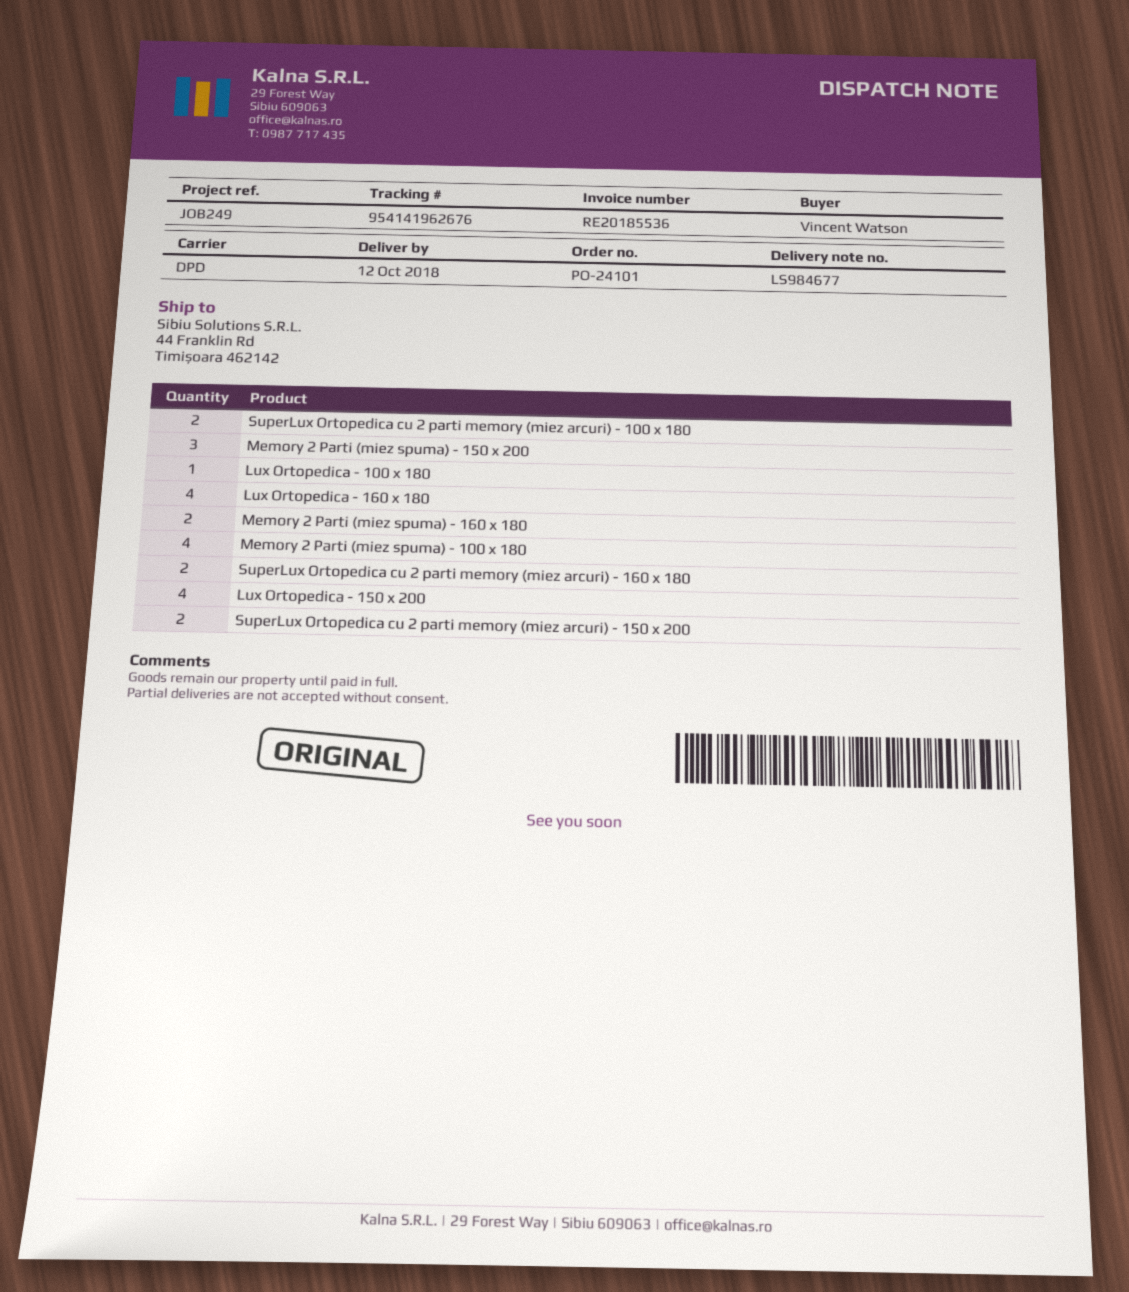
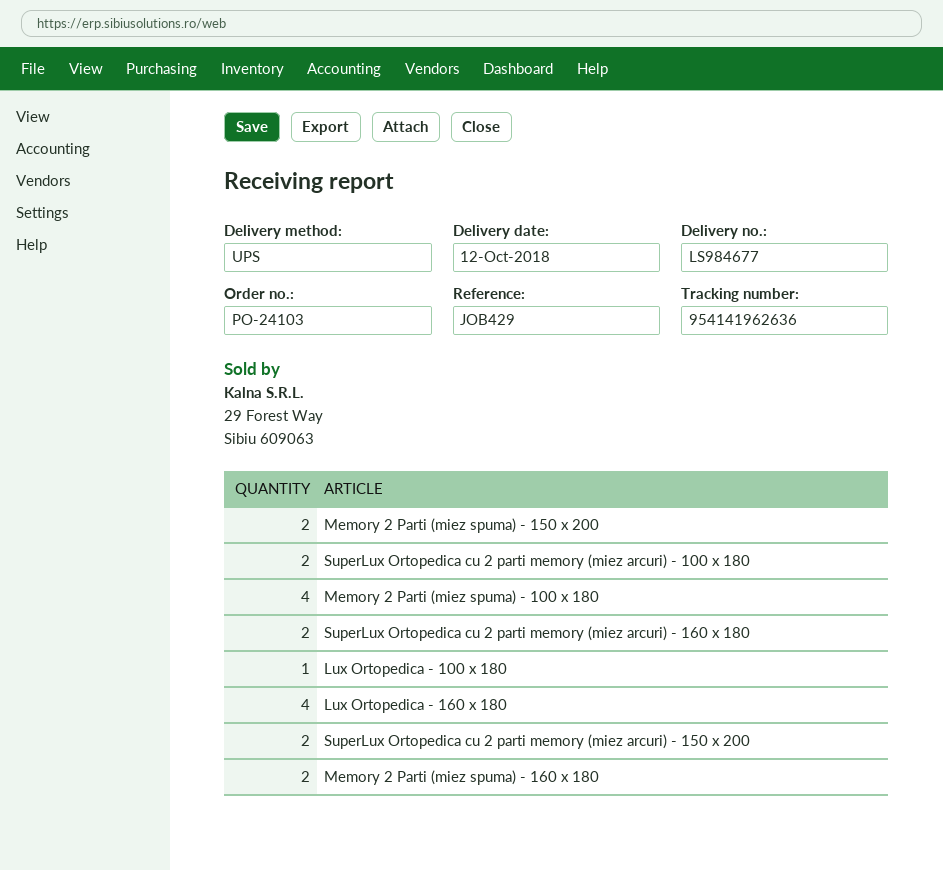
order number: PO-24101 -> PO-24103
reference: JOB249 -> JOB429
shipping method: DPD -> UPS
tracking number: 954141962676 -> 954141962636
Memory 2 Parti (miez spuma) - 150 x 200: 3 -> 2
Lux Ortopedica - 150 x 200: 4 -> none

